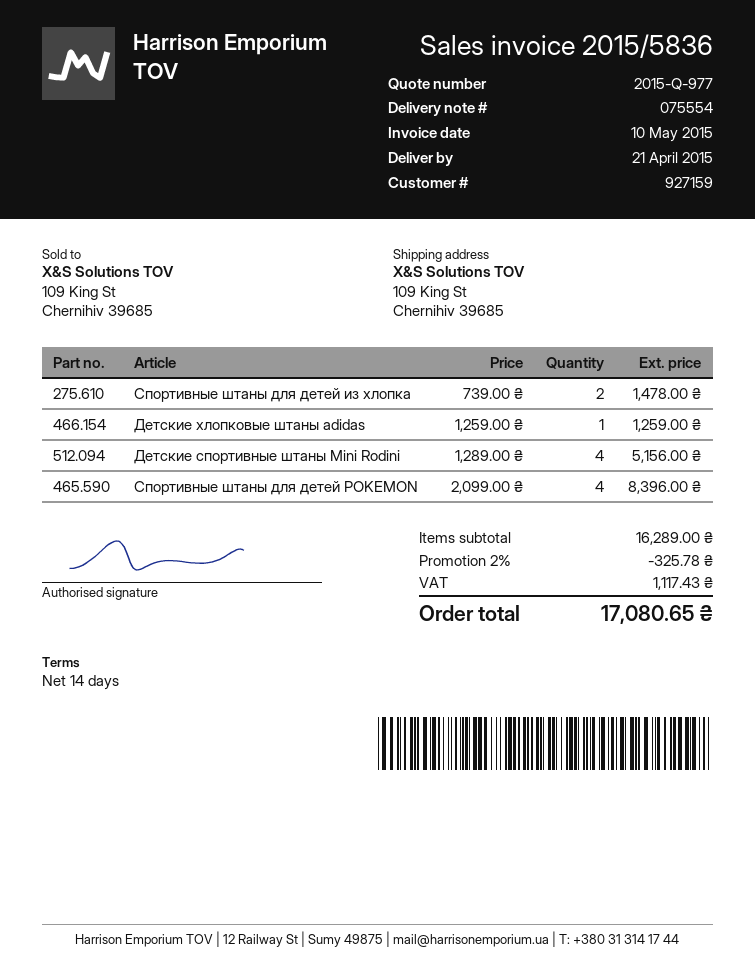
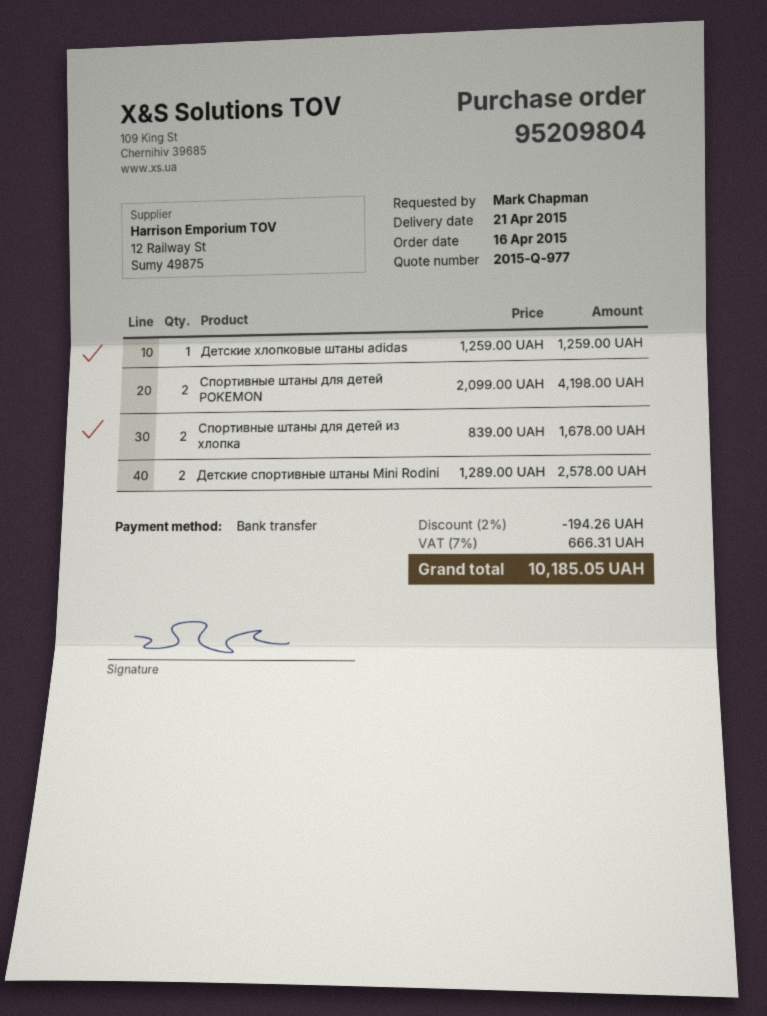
Спортивные штаны для детей из хлопка: 2 x 739.00 = 1478.00 -> 2 x 839.00 = 1678.00
Детские спортивные штаны Mini Rodini: 4 x 1289.00 = 5156.00 -> 2 x 1289.00 = 2578.00
Спортивные штаны для детей POKEMON: 4 x 2099.00 = 8396.00 -> 2 x 2099.00 = 4198.00
discount: 2% = 325.78 -> 2% = 194.26
tax: 1117.43 -> 666.31
total: 17080.65 -> 10185.05

